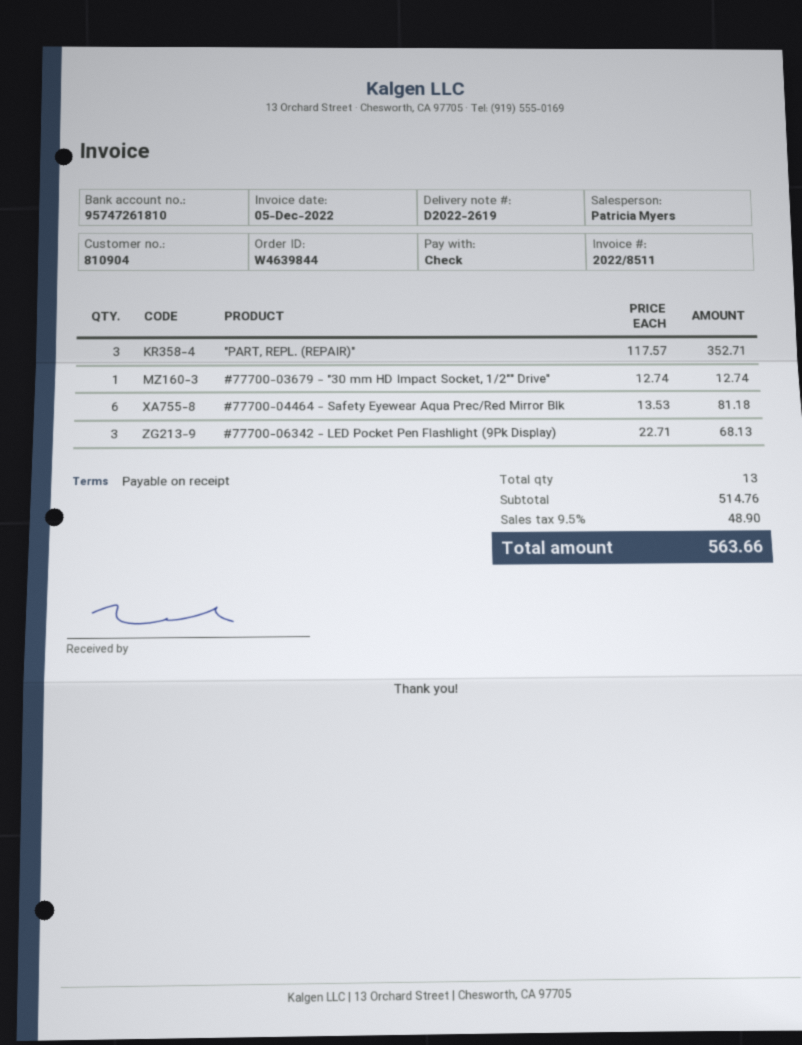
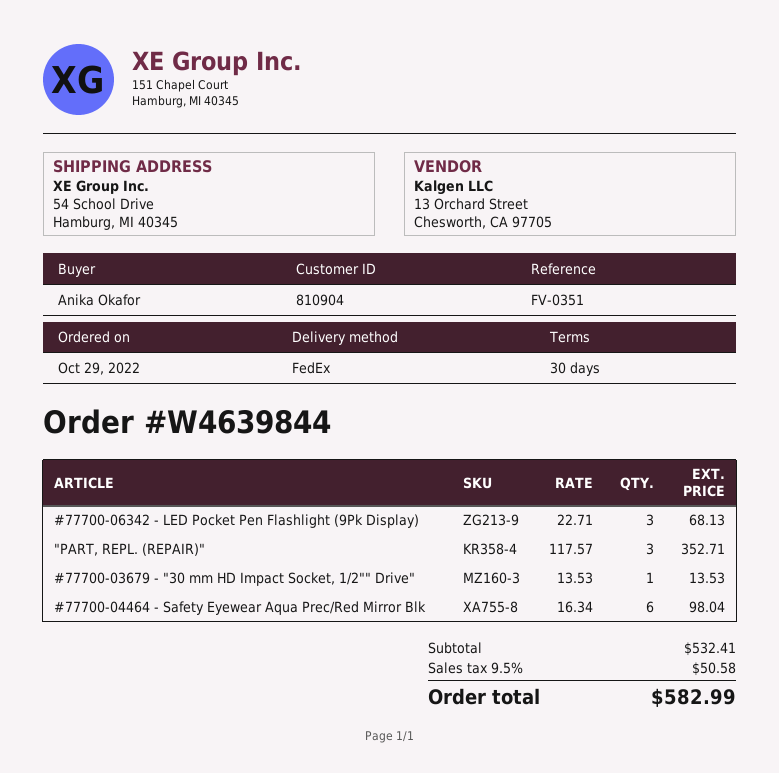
payment terms: on receipt -> 30 days
#77700-03679 - "30 mm HD Impact Socket, 1/2"" Drive": 1 x 12.74 = 12.74 -> 1 x 13.53 = 13.53
#77700-04464 - Safety Eyewear Aqua Prec/Red Mirror Blk: 6 x 13.53 = 81.18 -> 6 x 16.34 = 98.04
subtotal: 514.76 -> 532.41
tax: 9.5% = 48.90 -> 9.5% = 50.58
total: 563.66 -> 582.99

